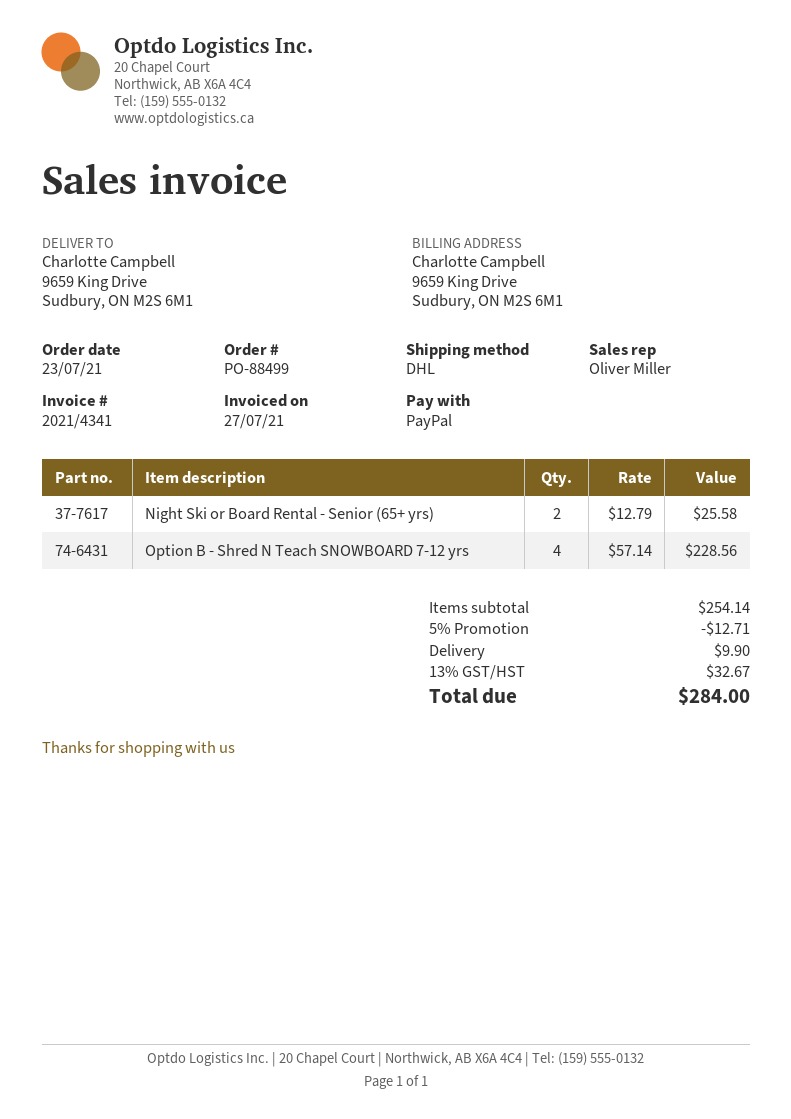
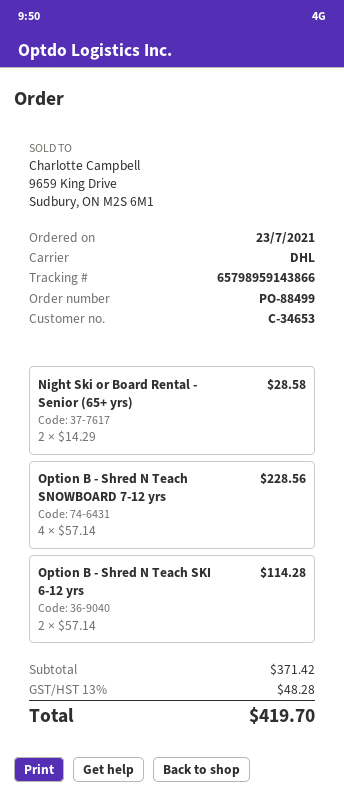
Night Ski or Board Rental - Senior (65+ yrs): 2 x 12.79 = 25.58 -> 2 x 14.29 = 28.58
Option B - Shred N Teach SKI 6-12 yrs: none -> 2 x 57.14 = 114.28
subtotal: 254.14 -> 371.42
discount: 5% = 12.71 -> none
shipping: 9.90 -> none
tax: 13% = 32.67 -> 13% = 48.28
total: 284.00 -> 419.70

